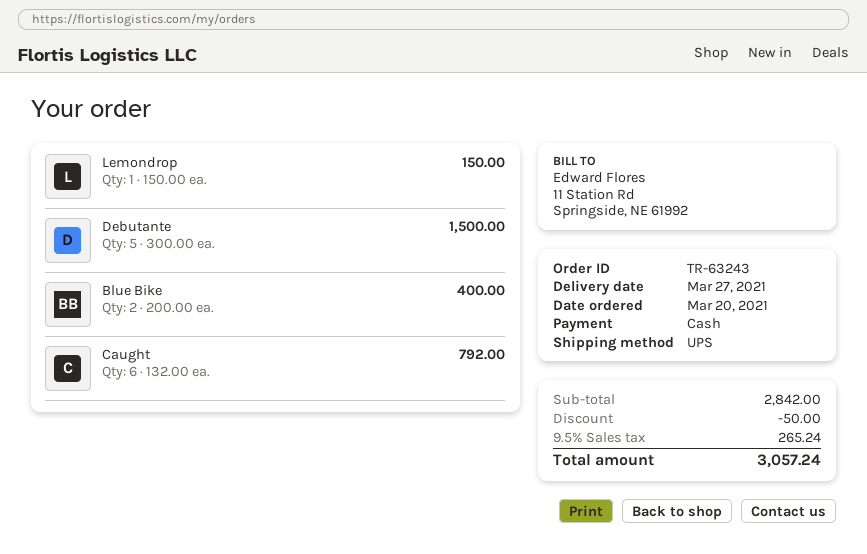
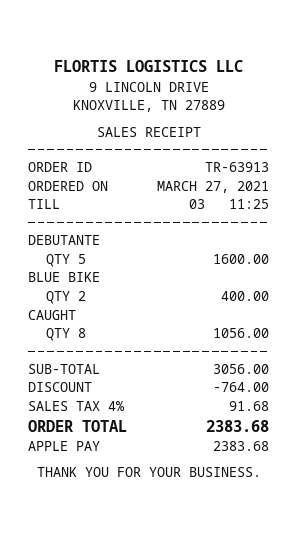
order number: TR-63243 -> TR-63913
order date: 2021-03-20 -> 2021-03-27
payment method: cash -> Apple Pay
Lemondrop: 1 for 150.00 -> none
Debutante: 5 for 1500.00 -> 5 for 1600.00
Caught: 6 for 792.00 -> 8 for 1056.00
subtotal: 2842.00 -> 3056.00
discount: 50.00 -> 764.00
tax: 9.5% = 265.24 -> 4% = 91.68
total: 3057.24 -> 2383.68

